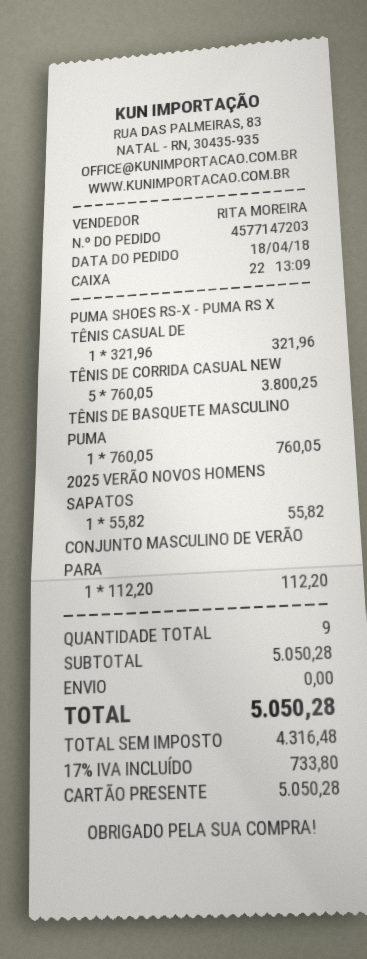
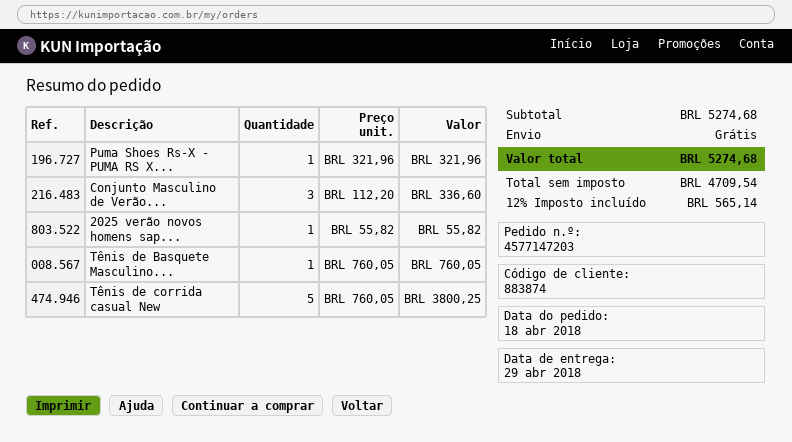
CONJUNTO MASCULINO DE VERÃO PARA: 1 x 112.20 = 112.20 -> 3 x 112.20 = 336.60
subtotal: 5050.28 -> 5274.68
net: 4316.48 -> 4709.54
tax: 17% = 733.80 -> 12% = 565.14
total: 5050.28 -> 5274.68

